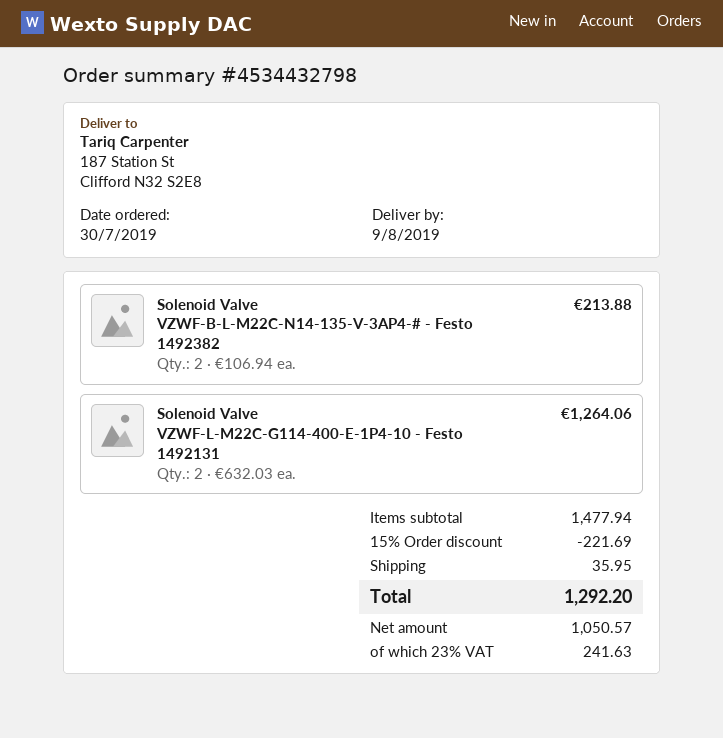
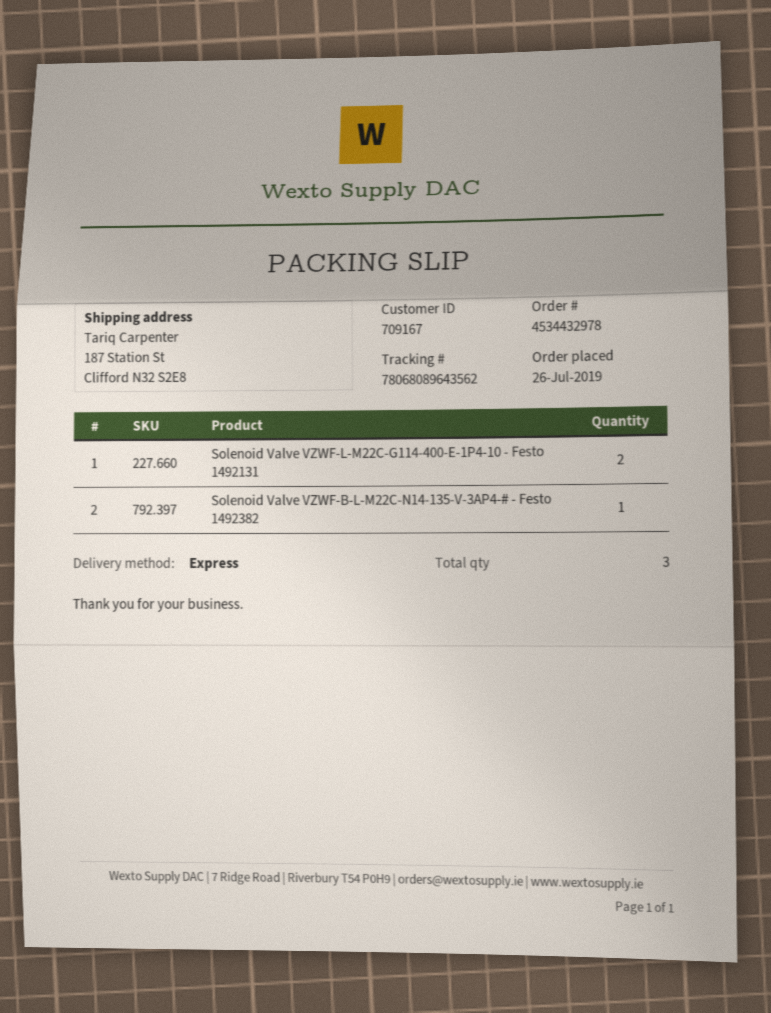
order number: 4534432798 -> 4534432978
order date: 2019-07-30 -> 2019-07-26
Solenoid Valve VZWF-B-L-M22C-N14-135-V-3AP4-# - Festo 1492382: 2 -> 1

